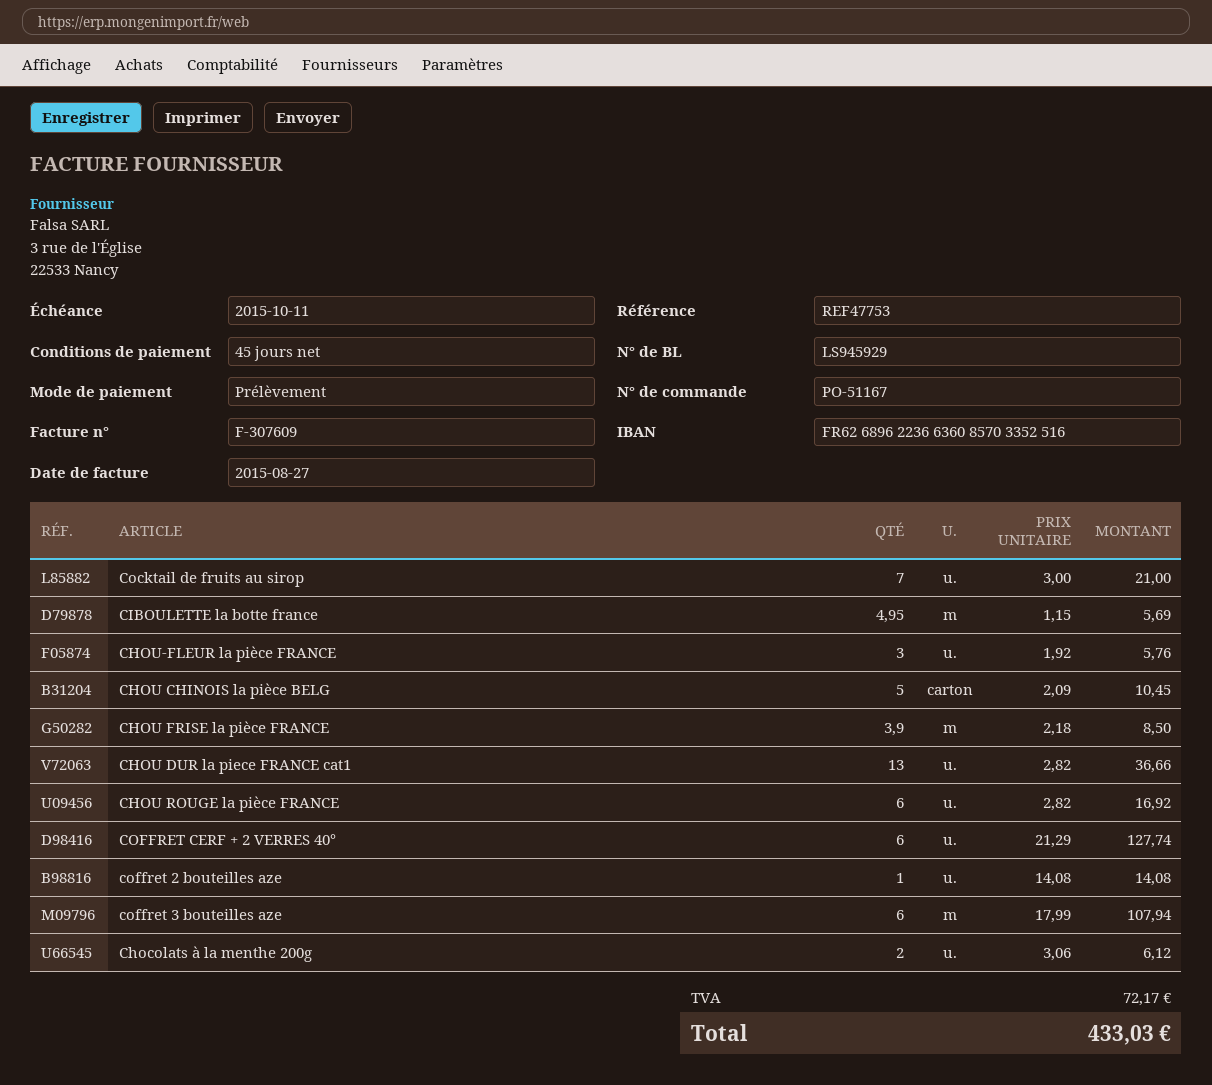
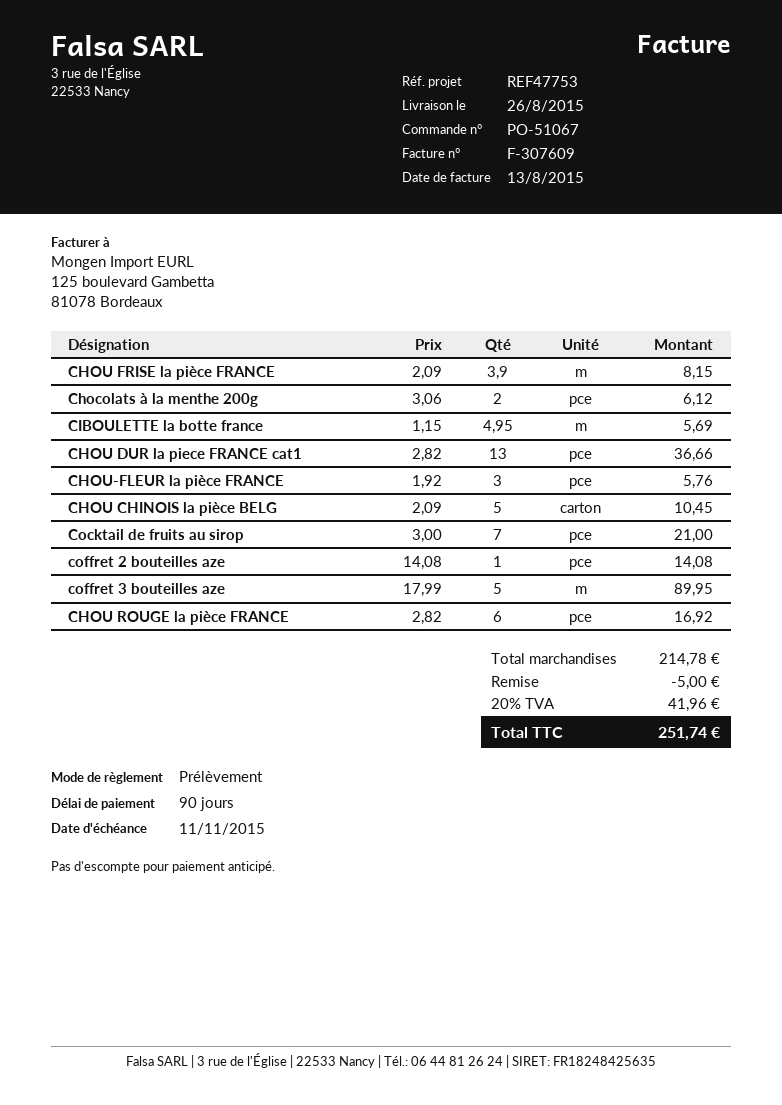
order number: PO-51167 -> PO-51067
invoice date: 2015-08-27 -> 2015-08-13
payment terms: 45 days -> 90 days
due date: 2015-10-11 -> 2015-11-11
CHOU FRISE la pièce FRANCE: 3.9 x 2.18 = 8.50 -> 3.9 x 2.09 = 8.15
COFFRET CERF + 2 VERRES 40°: 6 x 21.29 = 127.74 -> none
coffret 3 bouteilles aze: 6 x 17.99 = 107.94 -> 5 x 17.99 = 89.95
discount: none -> 5.00
tax: 72.17 -> 41.96
total: 433.03 -> 251.74

